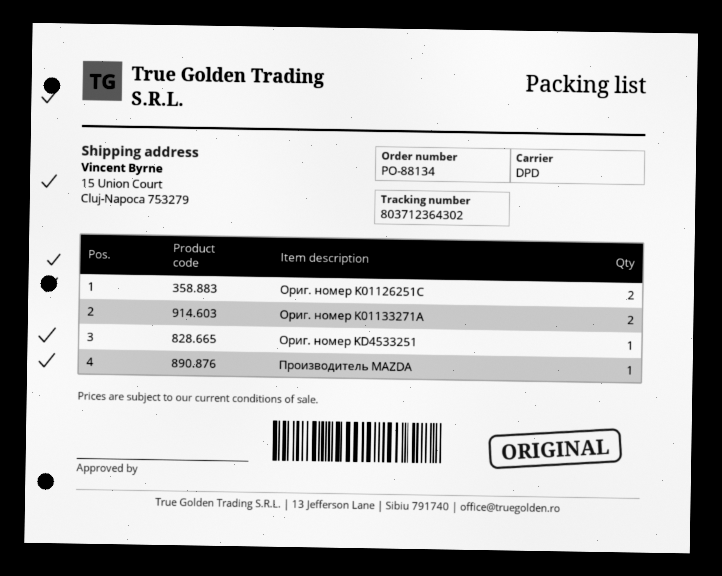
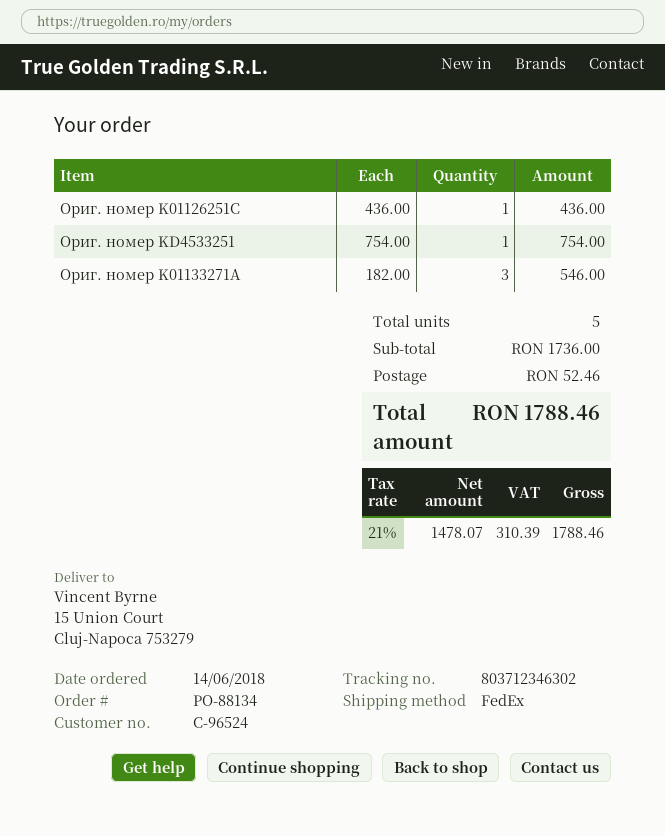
shipping method: DPD -> FedEx
tracking number: 803712364302 -> 803712346302
Ориг. номер K01126251C: 2 -> 1
Ориг. номер K01133271A: 2 -> 3
Производитель MAZDA: 1 -> none

